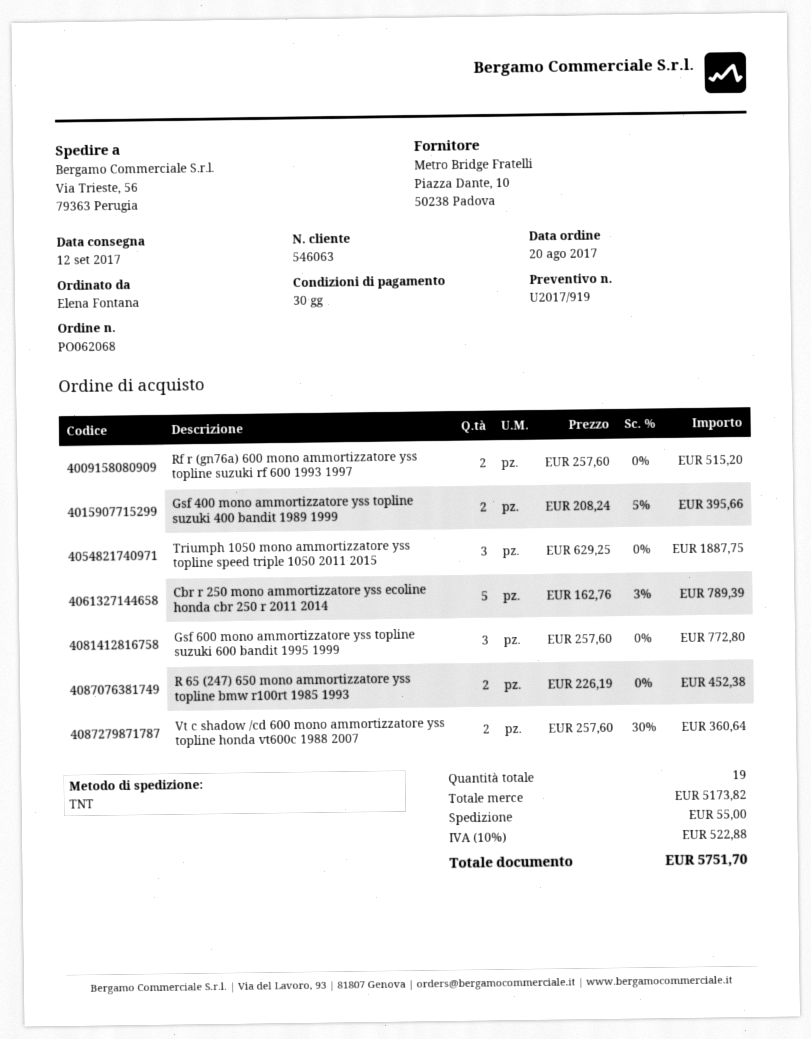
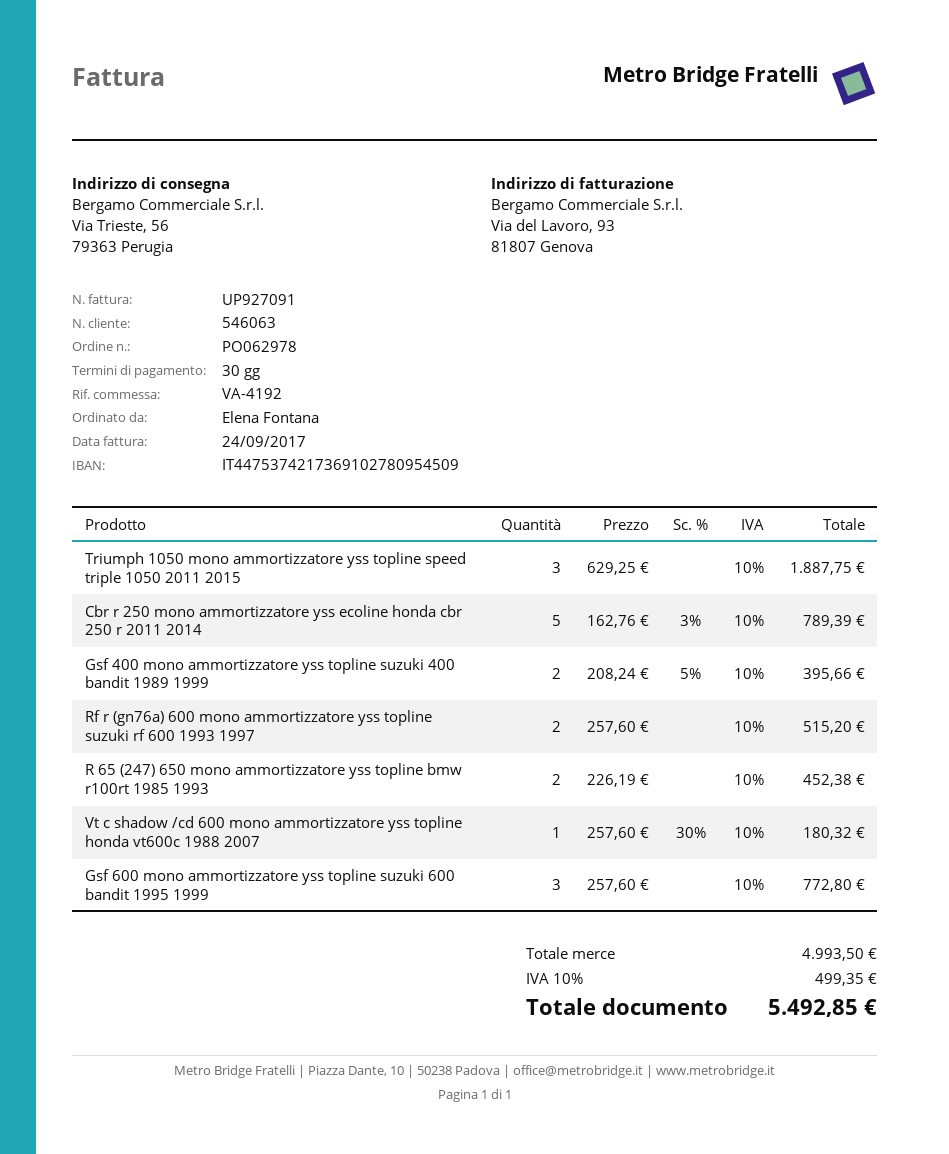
order number: PO062068 -> PO062978
Vt c shadow /cd 600 mono ammortizzatore yss topline honda vt600c 1988 2007: 2 x 257.60 - 30% = 360.64 -> 1 x 257.60 - 30% = 180.32
subtotal: 5173.82 -> 4993.50
shipping: 55.00 -> none
tax: 10% = 522.88 -> 10% = 499.35
total: 5751.70 -> 5492.85

